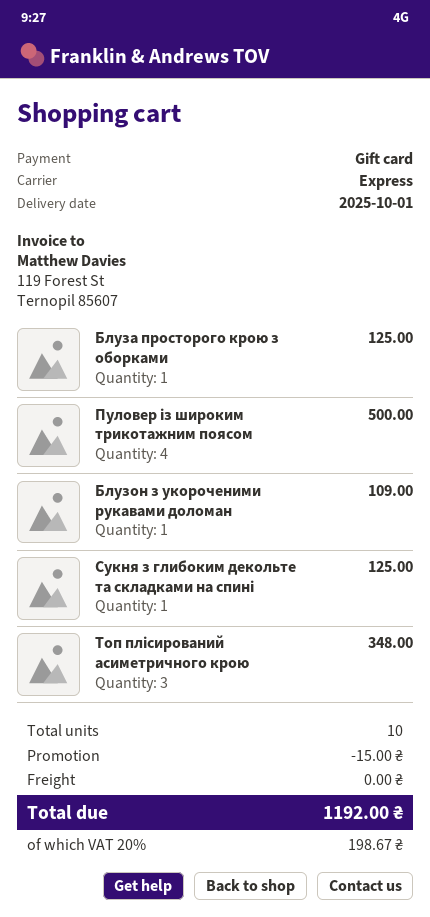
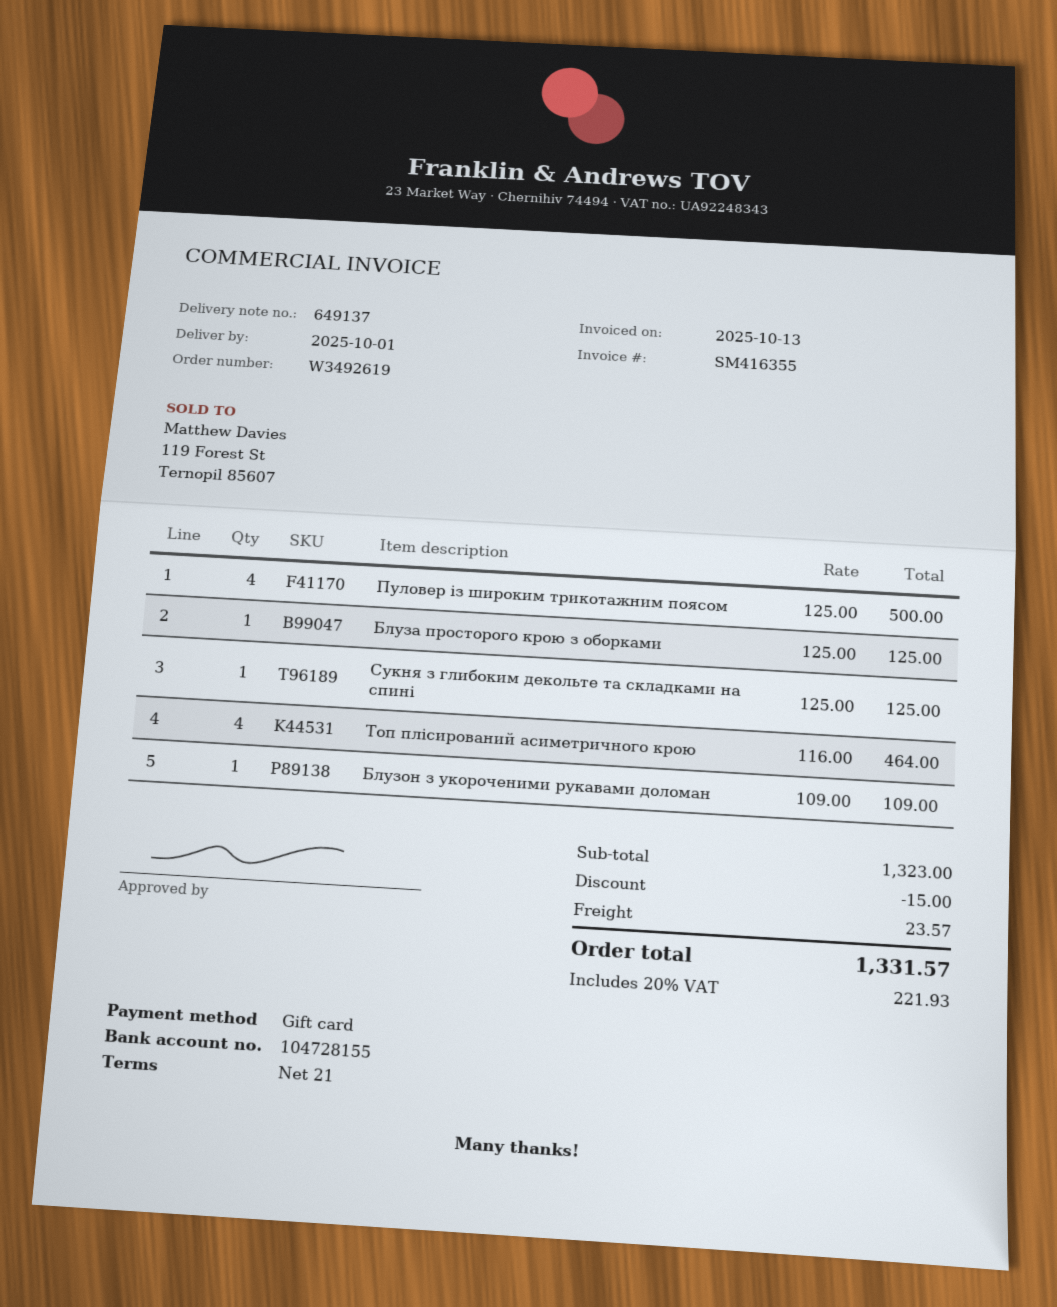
Топ плісирований асиметричного крою: 3 for 348.00 -> 4 for 464.00
shipping: 0.00 -> 23.57
tax: 20% = 198.67 -> 20% = 221.93
total: 1192.00 -> 1331.57

